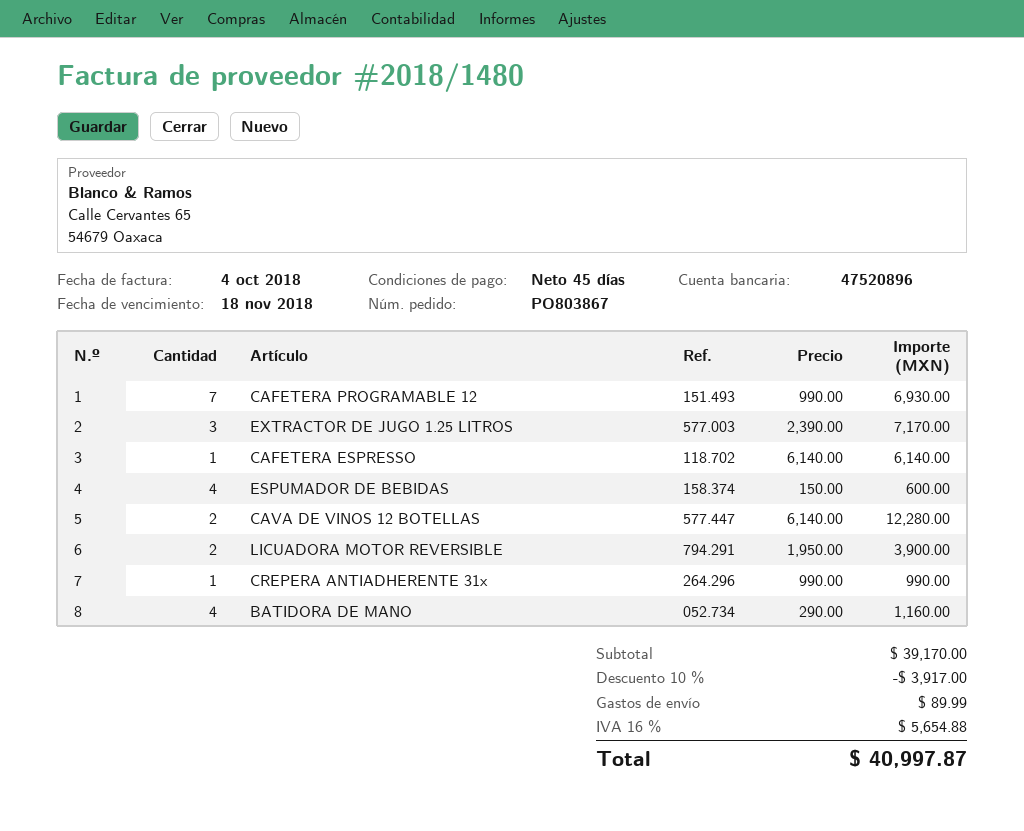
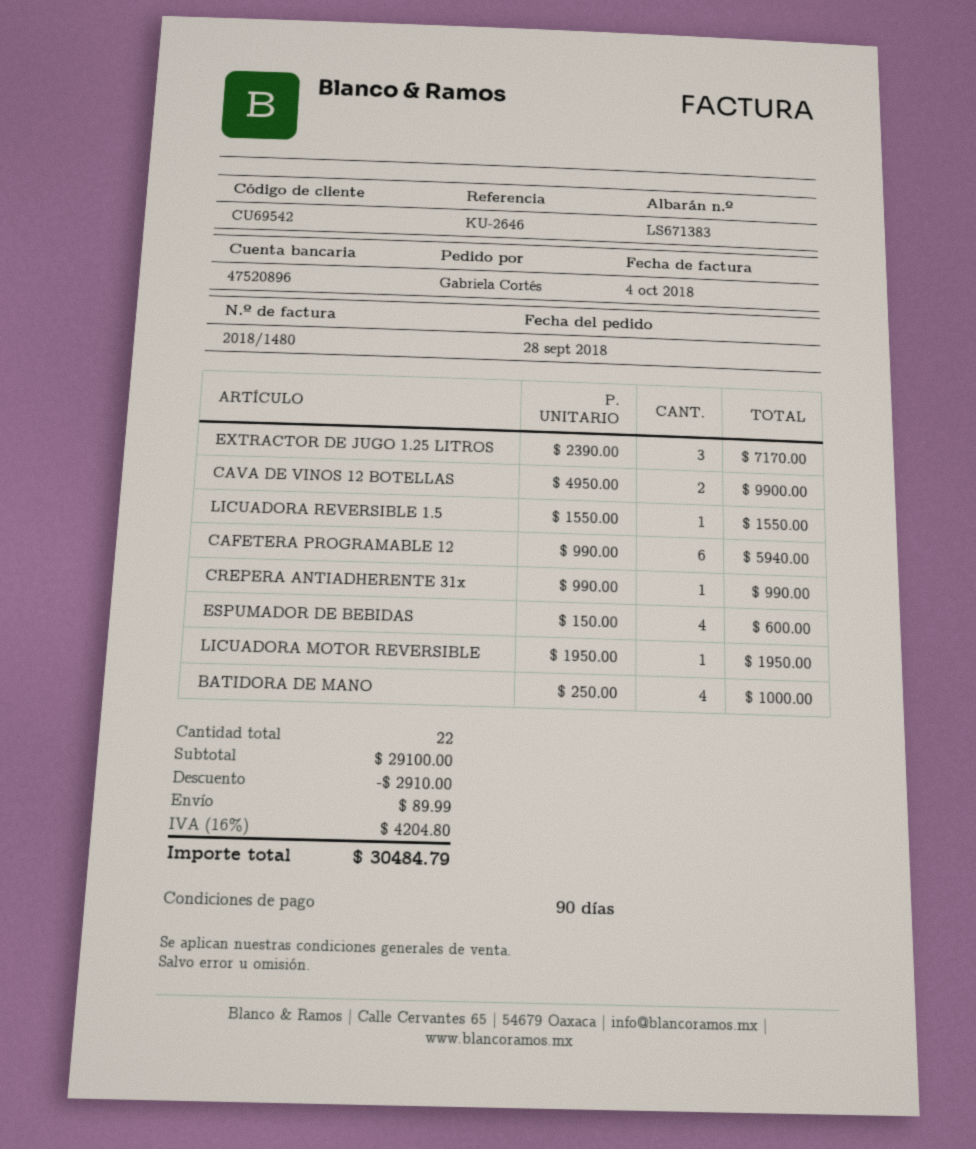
payment terms: 45 days -> 90 days
CAFETERA PROGRAMABLE 12: 7 x 990.00 = 6930.00 -> 6 x 990.00 = 5940.00
CAFETERA ESPRESSO: 1 x 6140.00 = 6140.00 -> none
CAVA DE VINOS 12 BOTELLAS: 2 x 6140.00 = 12280.00 -> 2 x 4950.00 = 9900.00
LICUADORA MOTOR REVERSIBLE: 2 x 1950.00 = 3900.00 -> 1 x 1950.00 = 1950.00
BATIDORA DE MANO: 4 x 290.00 = 1160.00 -> 4 x 250.00 = 1000.00
LICUADORA REVERSIBLE 1.5: none -> 1 x 1550.00 = 1550.00
subtotal: 39170.00 -> 29100.00
discount: 3917.00 -> 2910.00
tax: 16% = 5654.88 -> 16% = 4204.80
total: 40997.87 -> 30484.79

